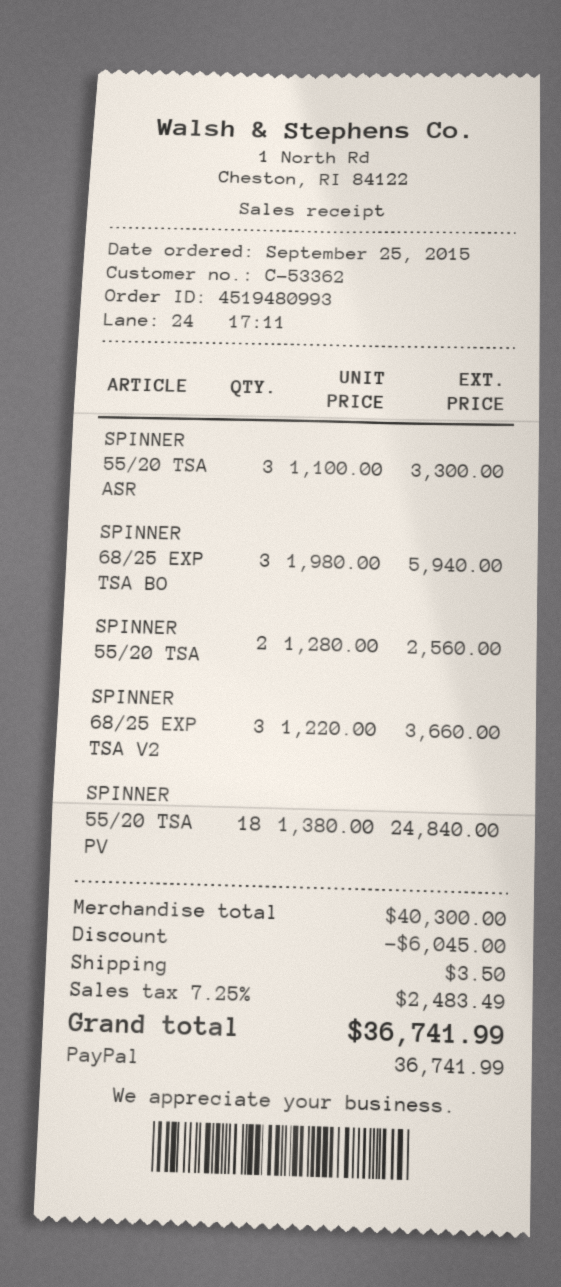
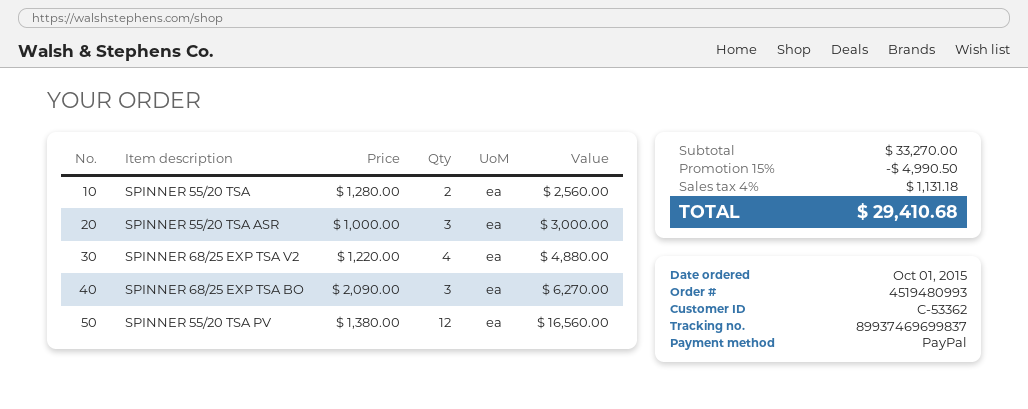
order date: 2015-09-25 -> 2015-10-01
SPINNER 55/20 TSA ASR: 3 x 1100.00 = 3300.00 -> 3 x 1000.00 = 3000.00
SPINNER 68/25 EXP TSA BO: 3 x 1980.00 = 5940.00 -> 3 x 2090.00 = 6270.00
SPINNER 68/25 EXP TSA V2: 3 x 1220.00 = 3660.00 -> 4 x 1220.00 = 4880.00
SPINNER 55/20 TSA PV: 18 x 1380.00 = 24840.00 -> 12 x 1380.00 = 16560.00
subtotal: 40300.00 -> 33270.00
discount: 6045.00 -> 4990.50
shipping: 3.50 -> none
tax: 7.25% = 2483.49 -> 4% = 1131.18
total: 36741.99 -> 29410.68

